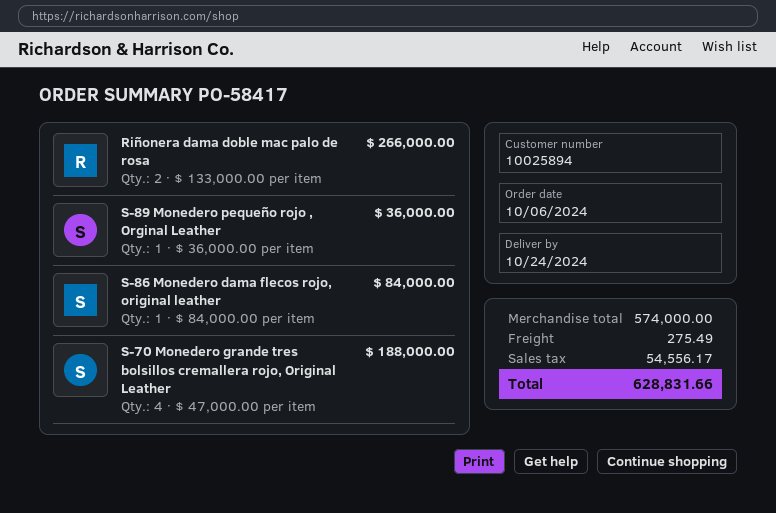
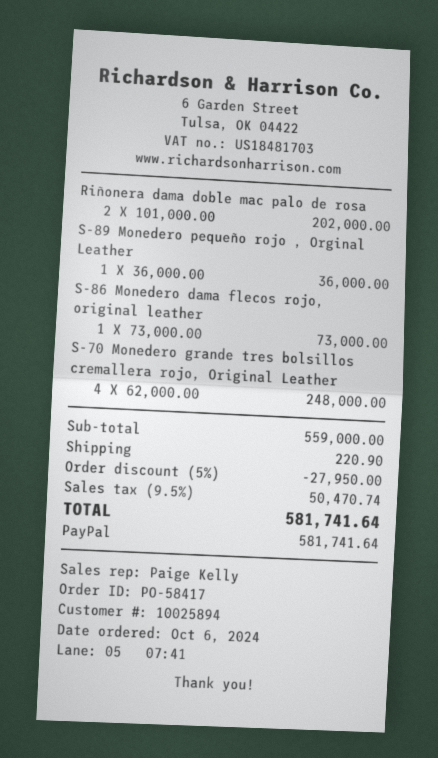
Riñonera dama doble mac palo de rosa: 2 x 133000.00 = 266000.00 -> 2 x 101000.00 = 202000.00
S-86 Monedero dama flecos rojo, original leather: 1 x 84000.00 = 84000.00 -> 1 x 73000.00 = 73000.00
S-70 Monedero grande tres bolsillos cremallera rojo, Original Leather: 4 x 47000.00 = 188000.00 -> 4 x 62000.00 = 248000.00
subtotal: 574000.00 -> 559000.00
discount: none -> 5% = 27950.00
shipping: 275.49 -> 220.90
tax: 54556.17 -> 50470.74
total: 628831.66 -> 581741.64

